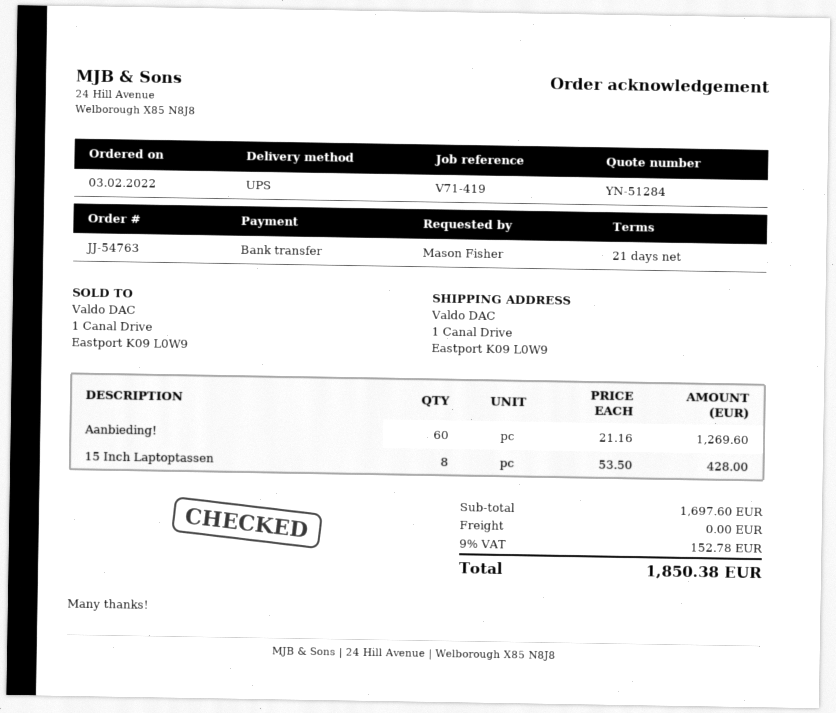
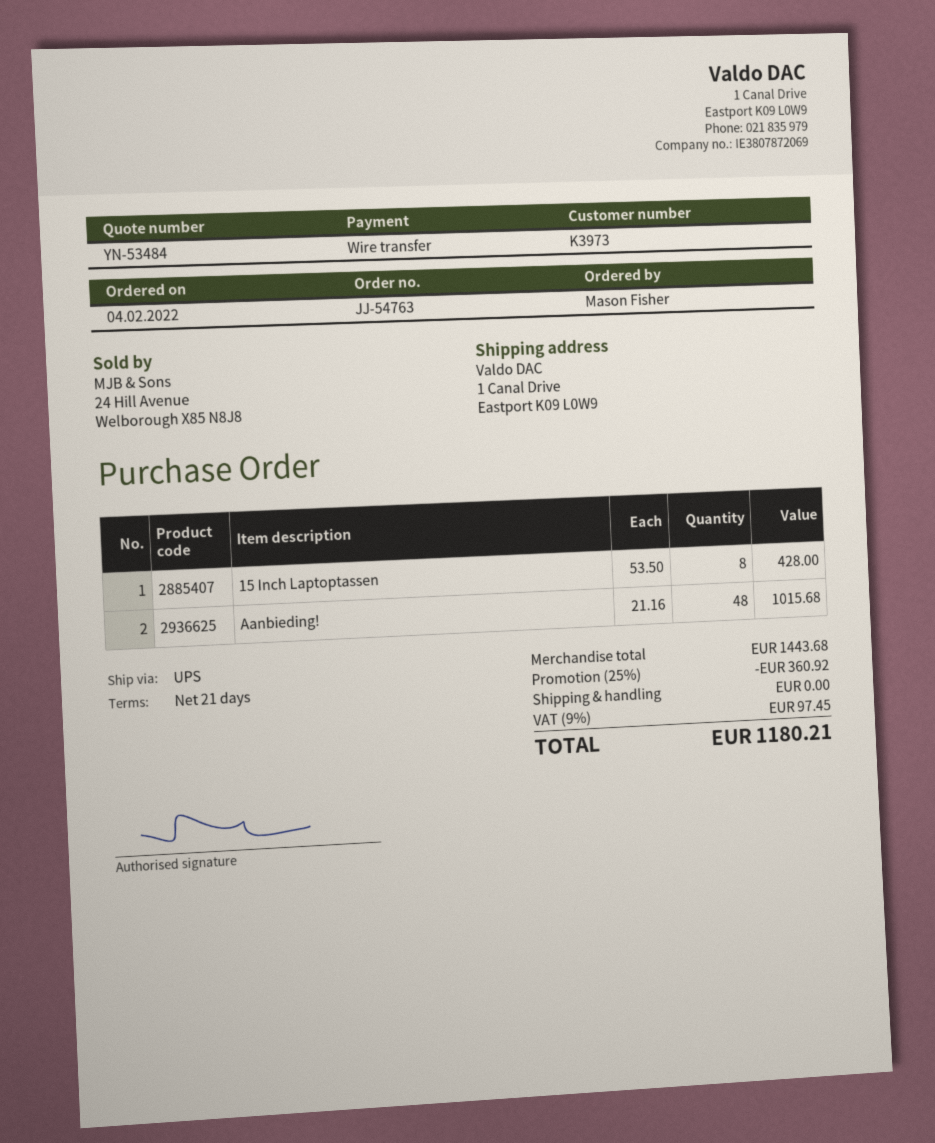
quote number: YN-51284 -> YN-53484
order date: 2022-02-03 -> 2022-02-04
Aanbieding!: 60 x 21.16 = 1269.60 -> 48 x 21.16 = 1015.68
subtotal: 1697.60 -> 1443.68
discount: none -> 25% = 360.92
tax: 9% = 152.78 -> 9% = 97.45
total: 1850.38 -> 1180.21

